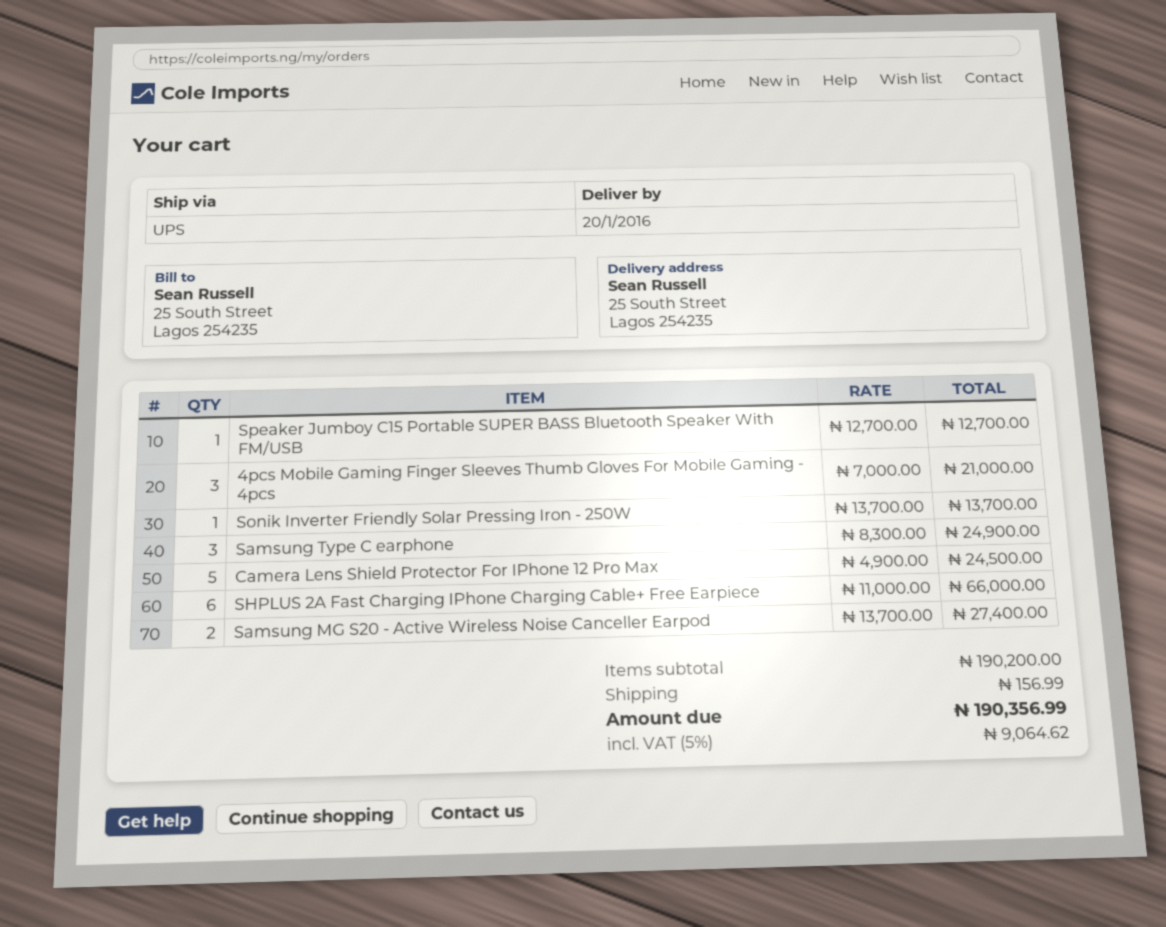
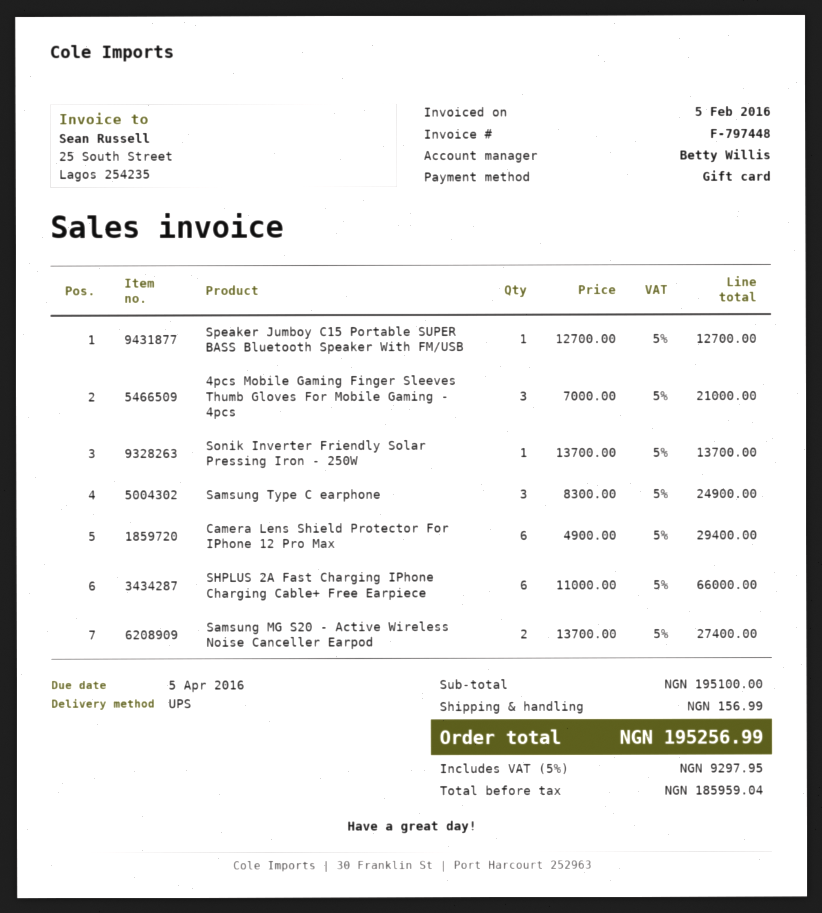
Camera Lens Shield Protector For IPhone 12 Pro Max: 5 x 4900.00 = 24500.00 -> 6 x 4900.00 = 29400.00
subtotal: 190200.00 -> 195100.00
tax: 5% = 9064.62 -> 5% = 9297.95
total: 190356.99 -> 195256.99

